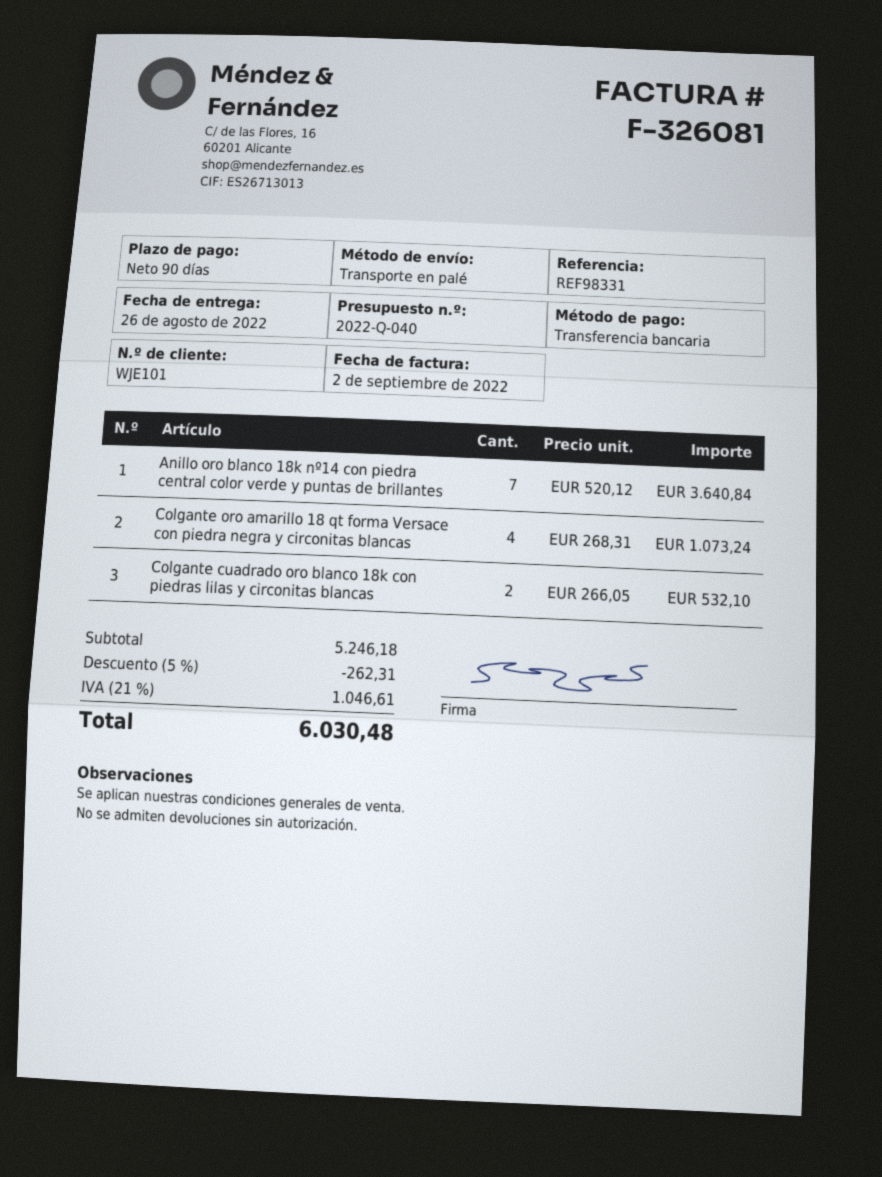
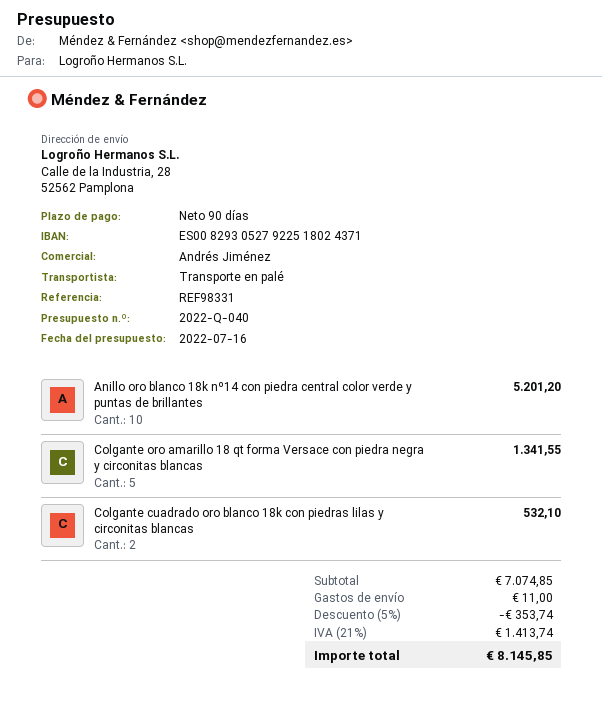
Anillo oro blanco 18k nº14 con piedra central color verde y puntas de brillantes: 7 for 3640.84 -> 10 for 5201.20
Colgante oro amarillo 18 qt forma Versace con piedra negra y circonitas blancas: 4 for 1073.24 -> 5 for 1341.55
subtotal: 5246.18 -> 7074.85
discount: 5% = 262.31 -> 5% = 353.74
shipping: none -> 11.00
tax: 21% = 1046.61 -> 21% = 1413.74
total: 6030.48 -> 8145.85

